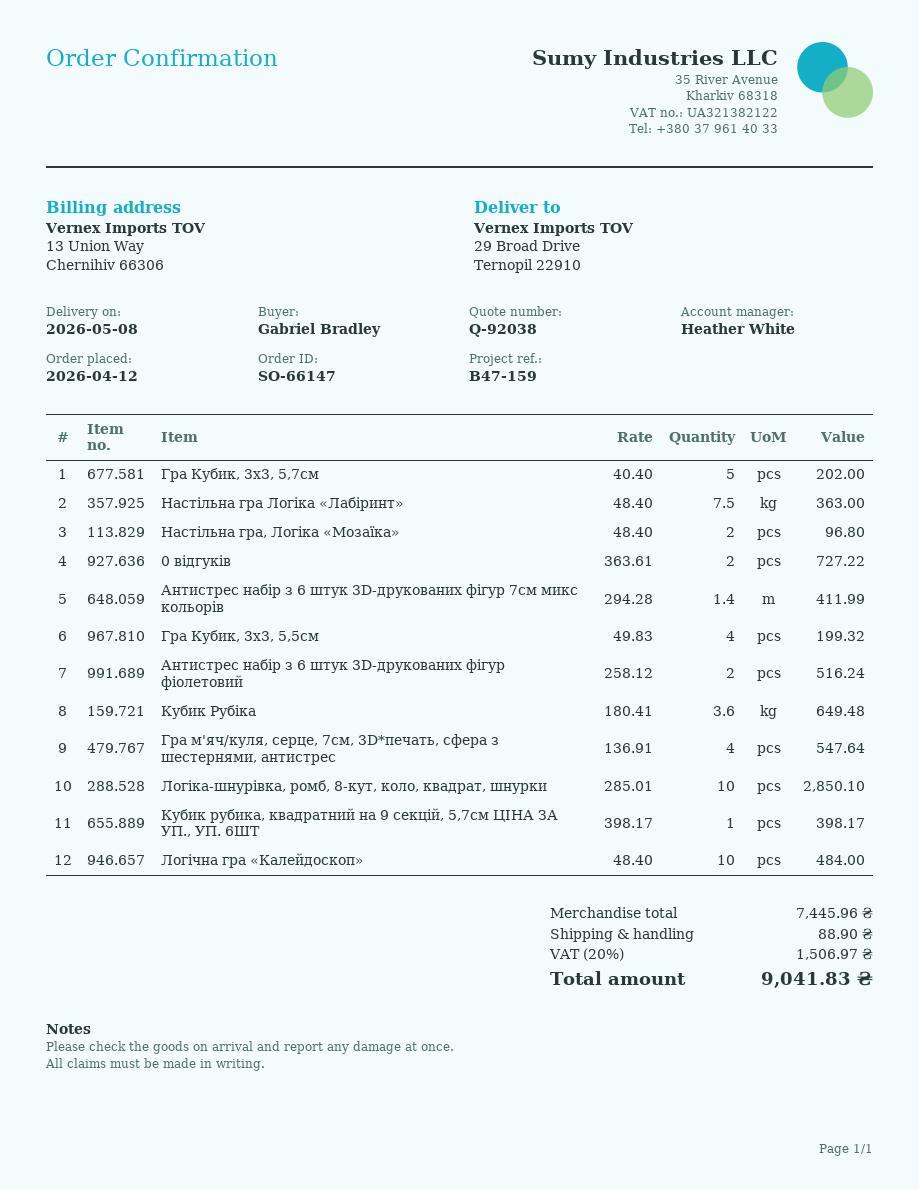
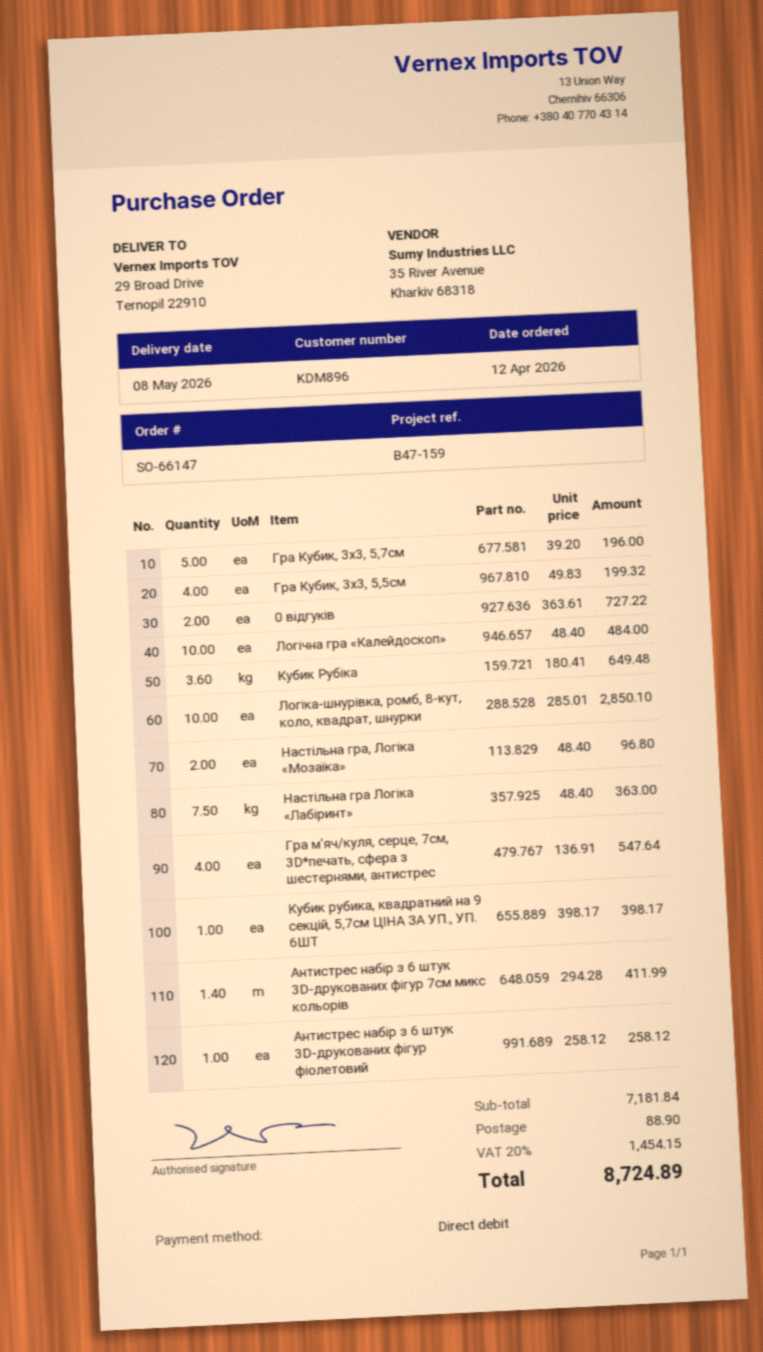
Гра Кубик, 3х3, 5,7см: 5 x 40.40 = 202.00 -> 5 x 39.20 = 196.00
Антистрес набір з 6 штук 3D-друкованих фігур фіолетовий: 2 x 258.12 = 516.24 -> 1 x 258.12 = 258.12
subtotal: 7445.96 -> 7181.84
tax: 20% = 1506.97 -> 20% = 1454.15
total: 9041.83 -> 8724.89

